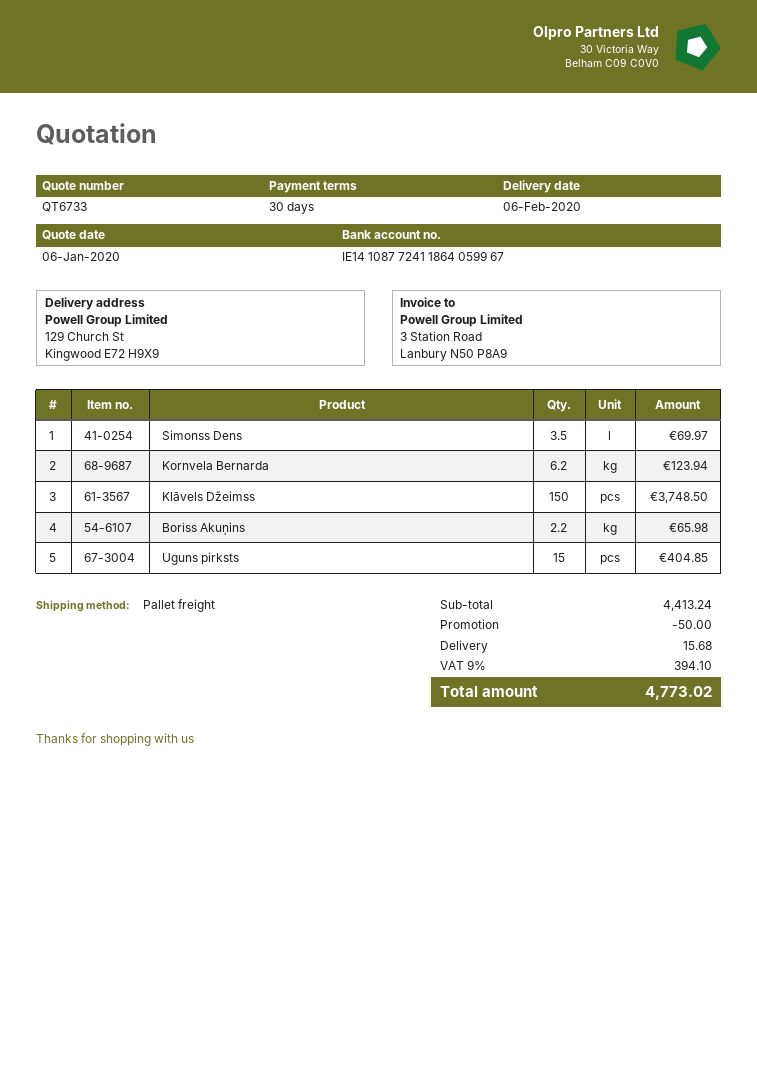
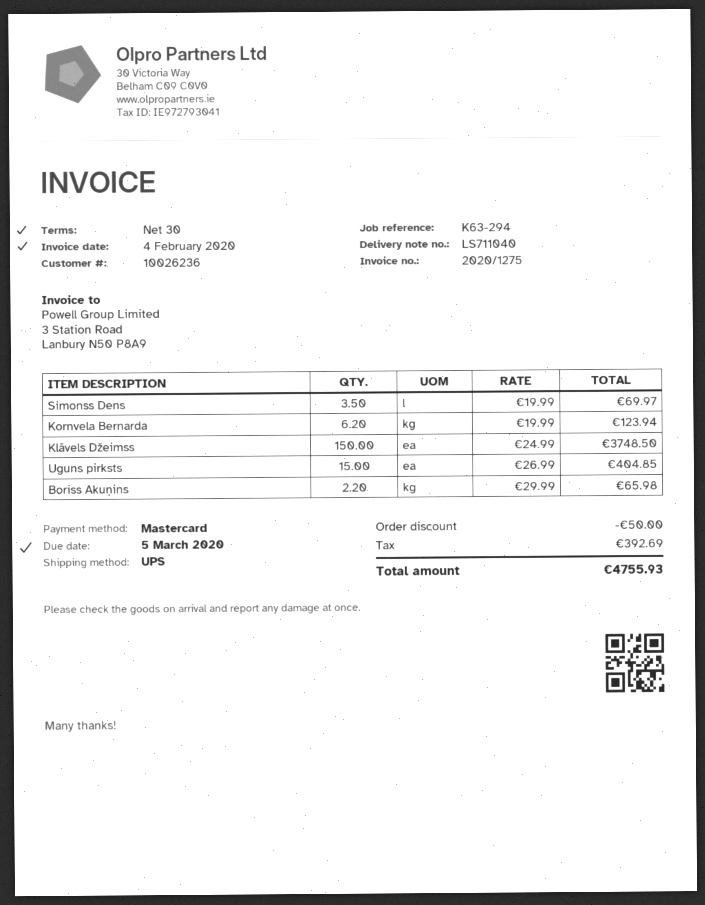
shipping method: pallet freight -> UPS
shipping: 15.68 -> none
tax: 394.10 -> 392.69
total: 4773.02 -> 4755.93

